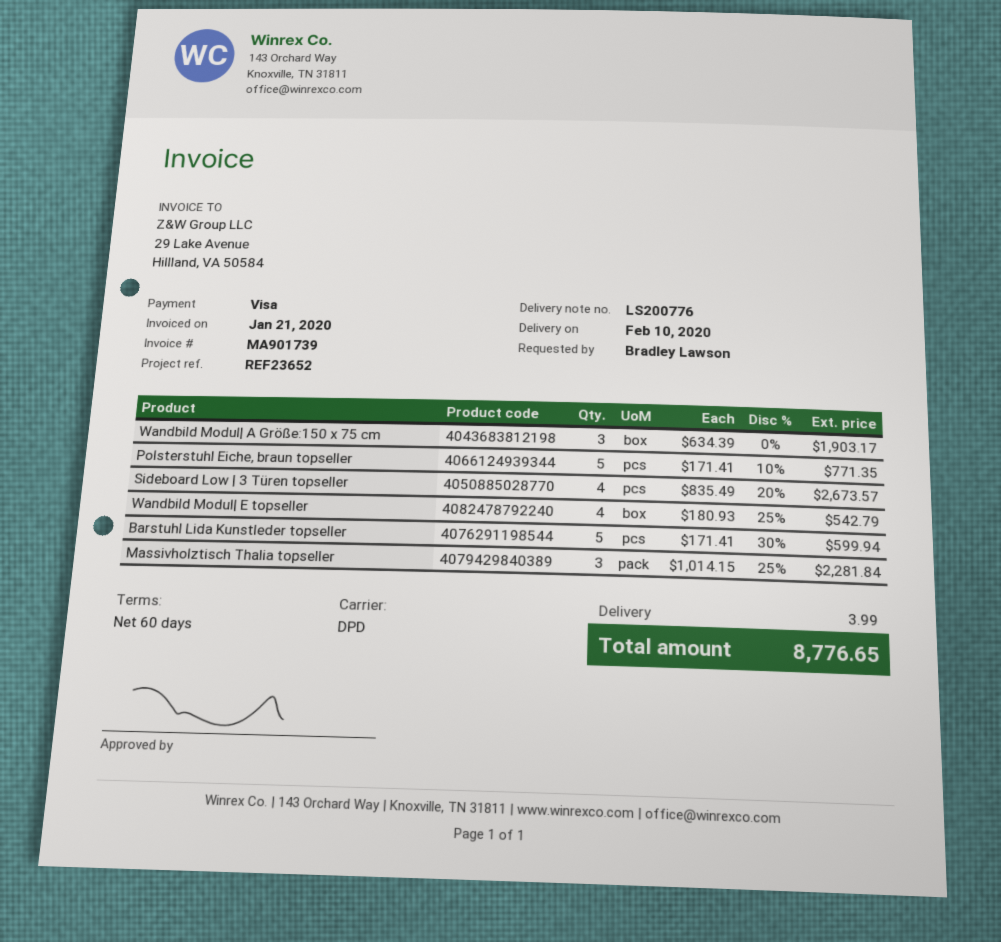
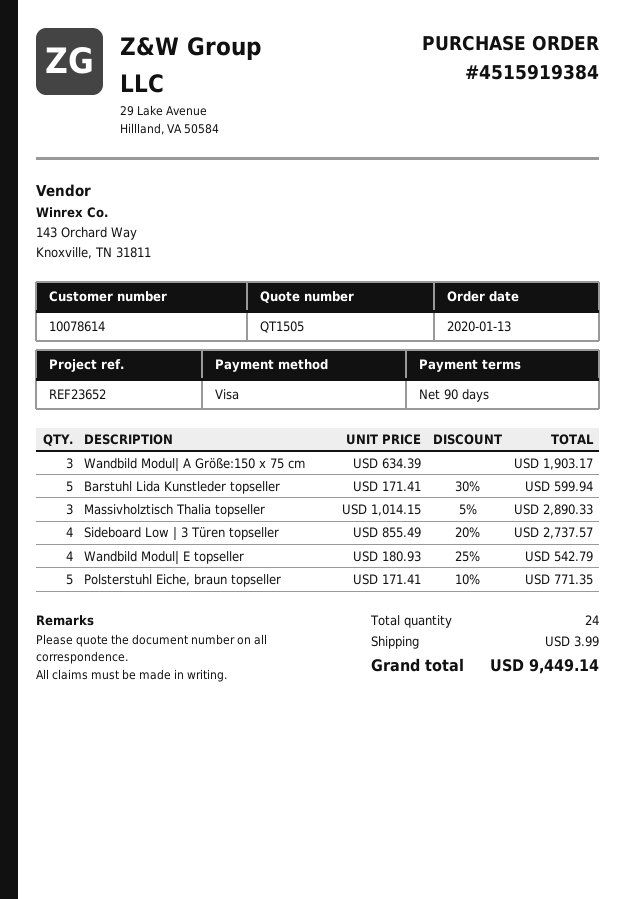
payment terms: 60 days -> 90 days
Sideboard Low | 3 Türen topseller: 4 x 835.49 - 20% = 2673.57 -> 4 x 855.49 - 20% = 2737.57
Massivholztisch Thalia topseller: 3 x 1014.15 - 25% = 2281.84 -> 3 x 1014.15 - 5% = 2890.33
total: 8776.65 -> 9449.14

